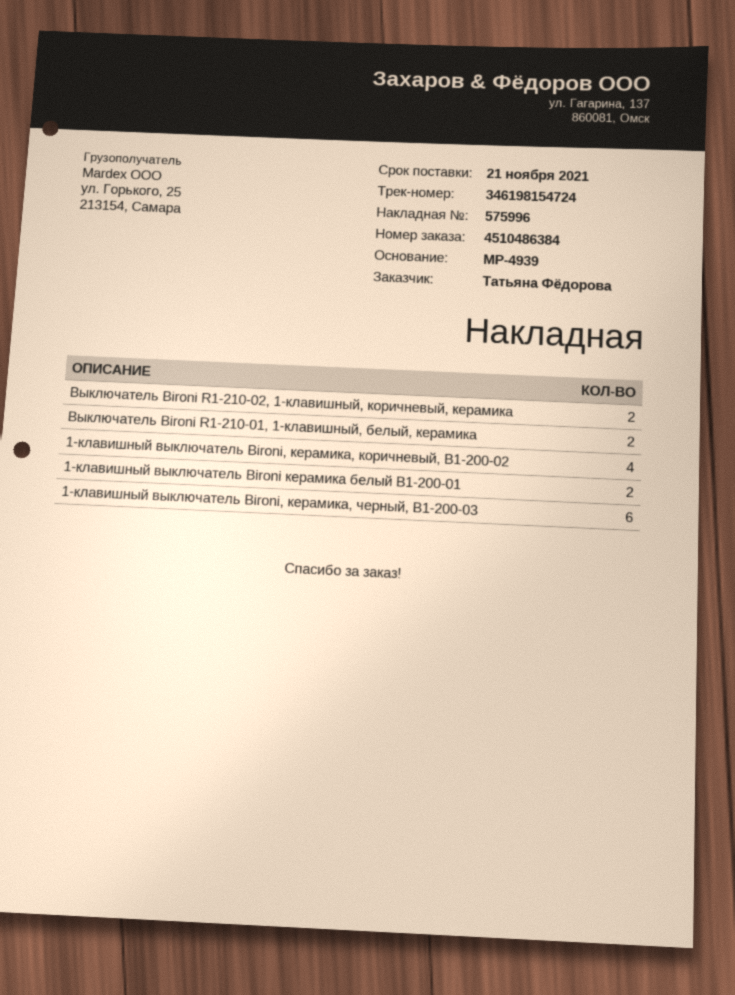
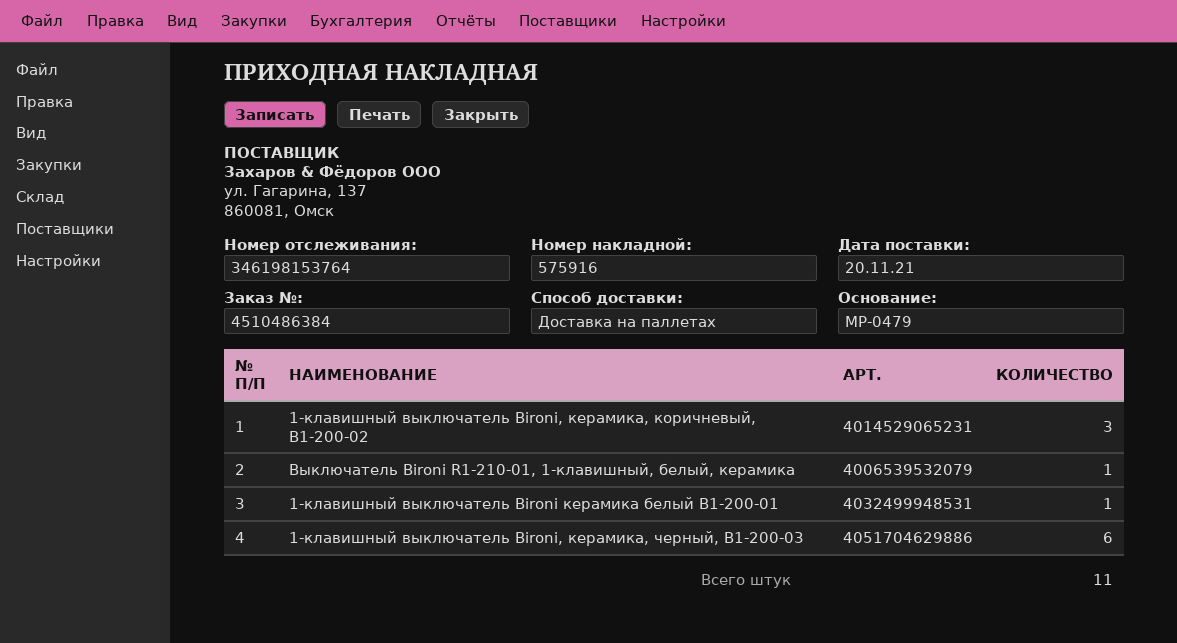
delivery note number: 575996 -> 575916
delivery date: 2021-11-21 -> 2021-11-20
reference: MP-4939 -> MP-0479
tracking number: 346198154724 -> 346198153764
Выключатель Bironi R1-210-02, 1-клавишный, коричневый, керамика: 2 -> none
Выключатель Bironi R1-210-01, 1-клавишный, белый, керамика: 2 -> 1
1-клавишный выключатель Bironi, керамика, коричневый, B1-200-02: 4 -> 3
1-клавишный выключатель Bironi керамика белый B1-200-01: 2 -> 1

